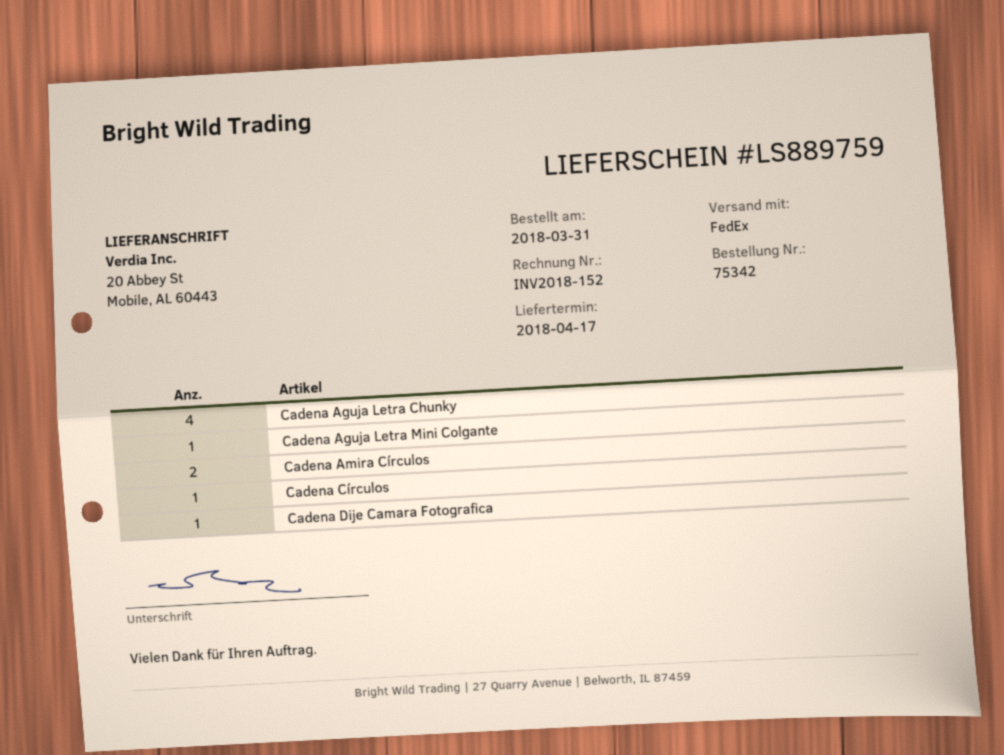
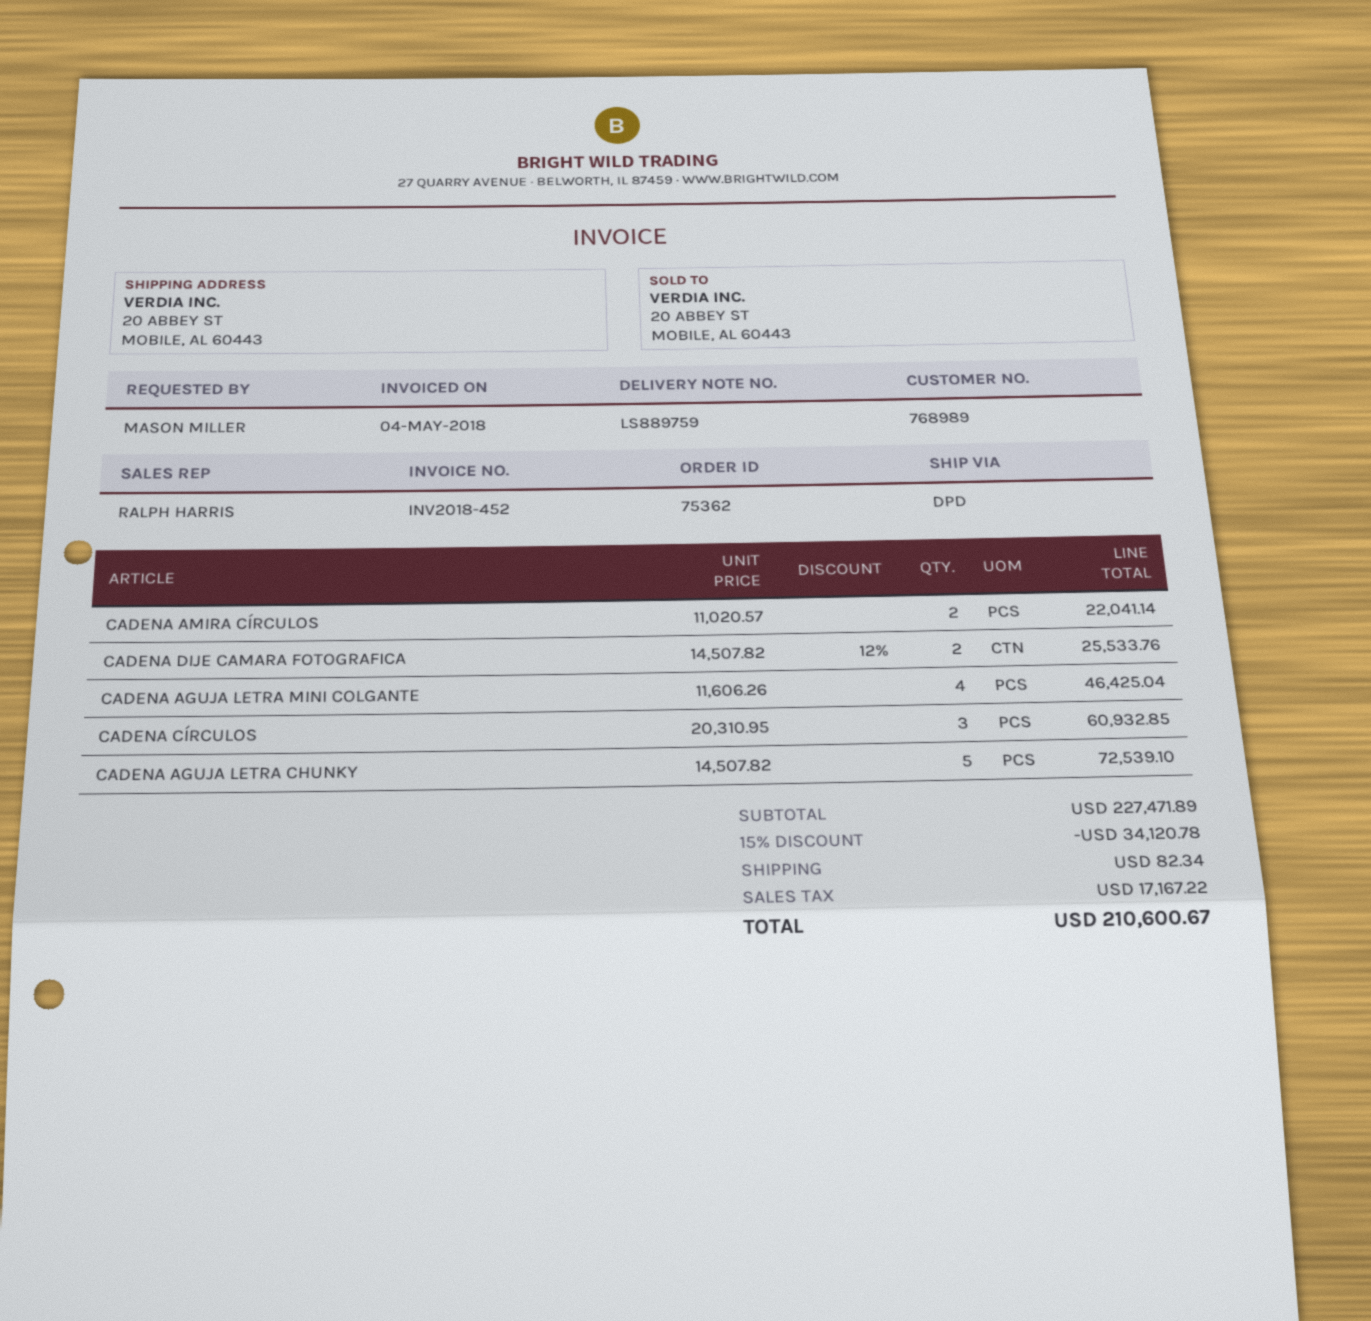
order number: 75342 -> 75362
invoice number: INV2018-152 -> INV2018-452
shipping method: FedEx -> DPD
Cadena Aguja Letra Chunky: 4 -> 5
Cadena Aguja Letra Mini Colgante: 1 -> 4
Cadena Círculos: 1 -> 3
Cadena Dije Camara Fotografica: 1 -> 2

